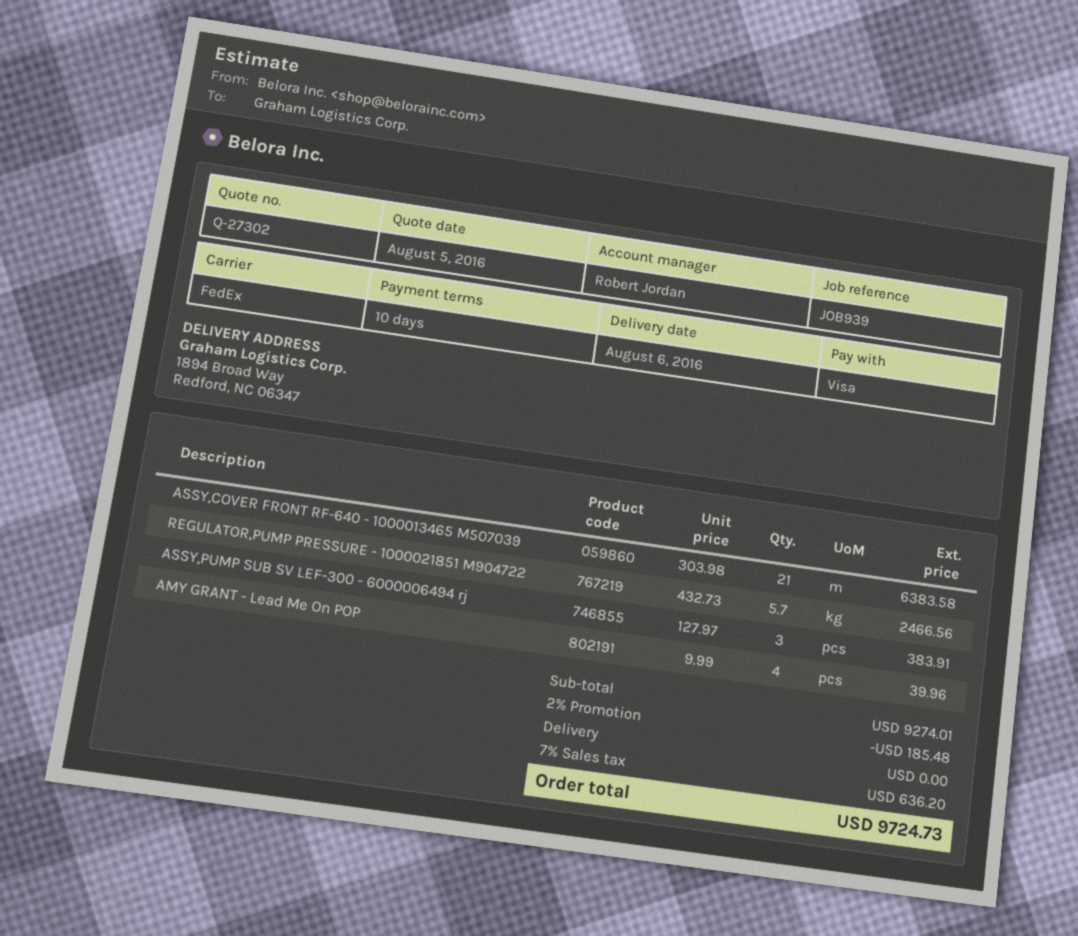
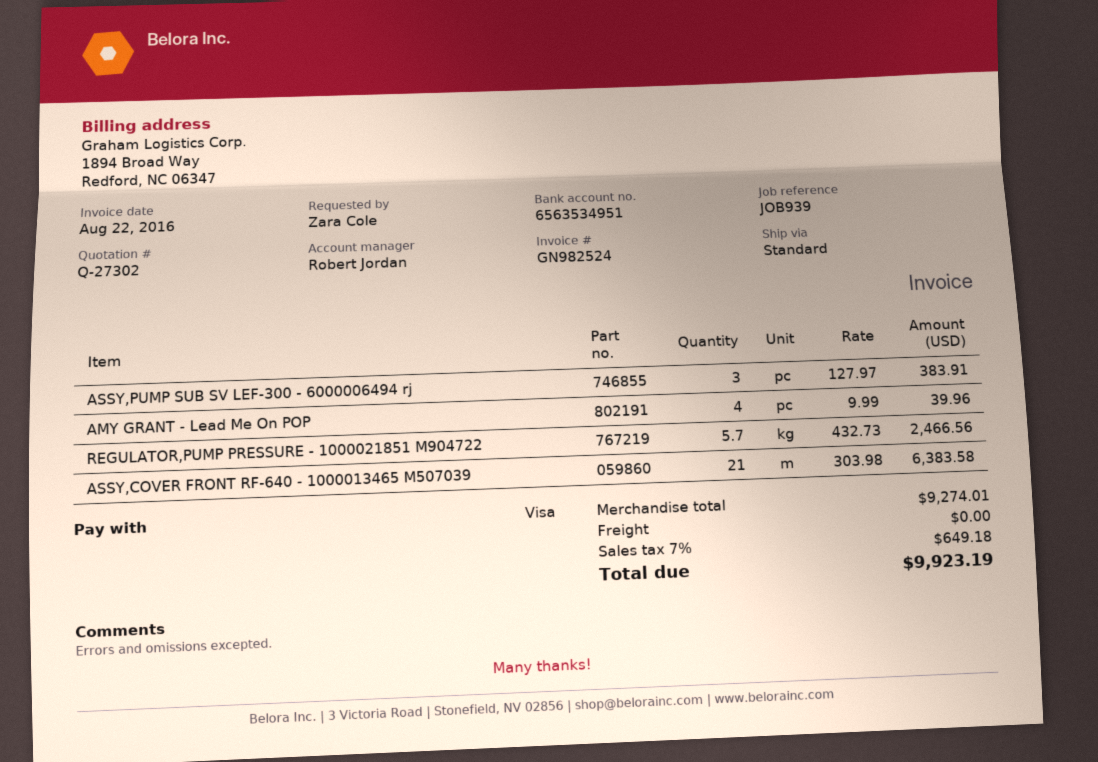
shipping method: FedEx -> standard
discount: 2% = 185.48 -> none
tax: 7% = 636.20 -> 7% = 649.18
total: 9724.73 -> 9923.19

